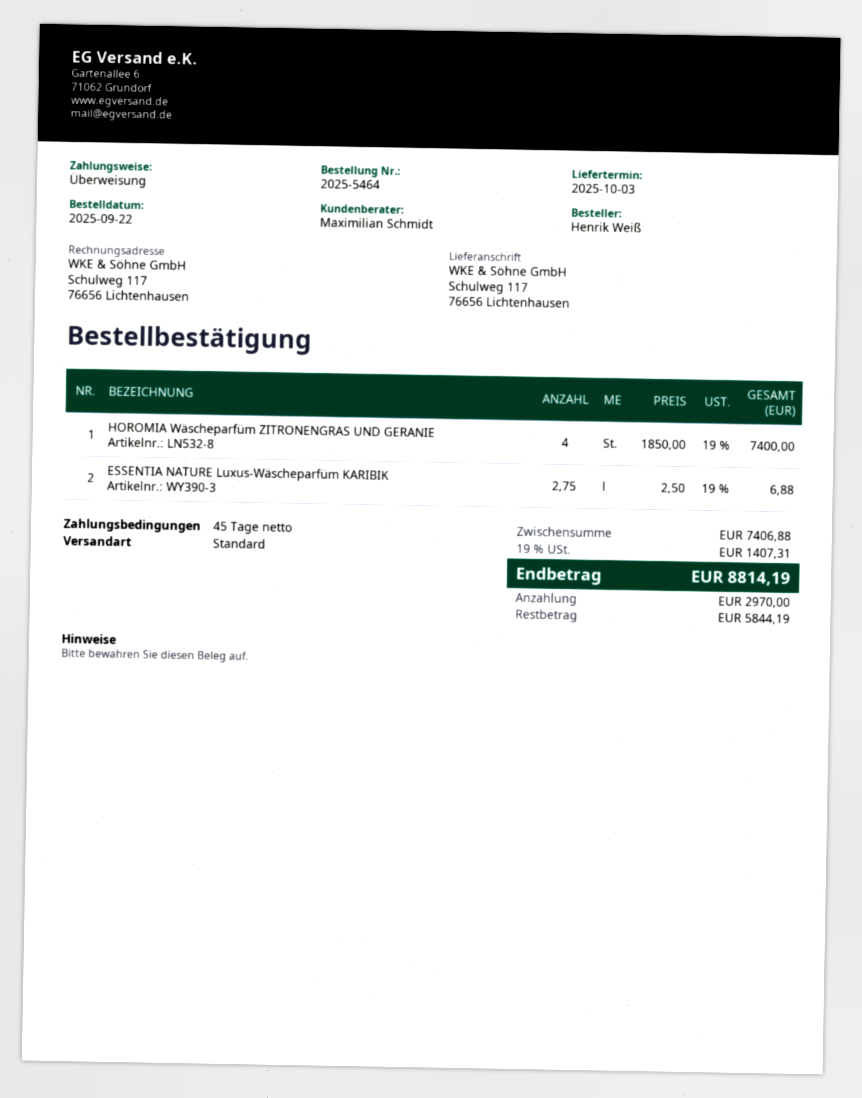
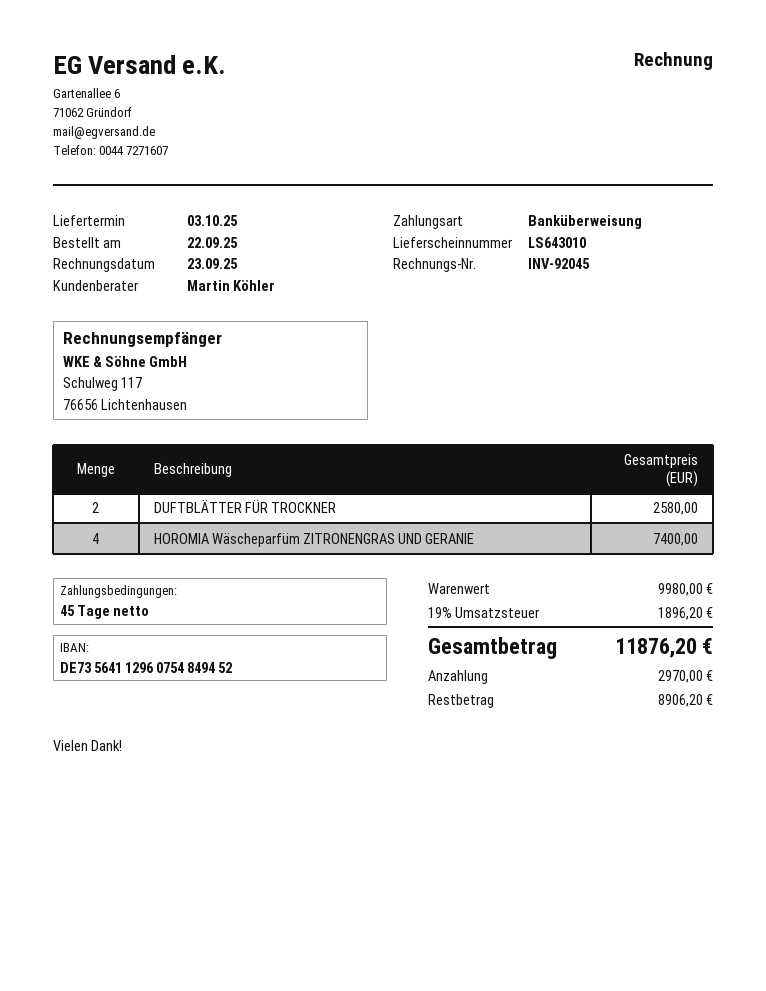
sales rep: Maximilian Schmidt -> Martin Köhler
ESSENTIA NATURE Luxus-Wäscheparfüm KARIBIK: 2.75 for 6.88 -> none
DUFTBLÄTTER FÜR TROCKNER: none -> 2 for 2580.00
subtotal: 7406.88 -> 9980.00
tax: 19% = 1407.31 -> 19% = 1896.20
total: 8814.19 -> 11876.20
balance: 5844.19 -> 8906.20

